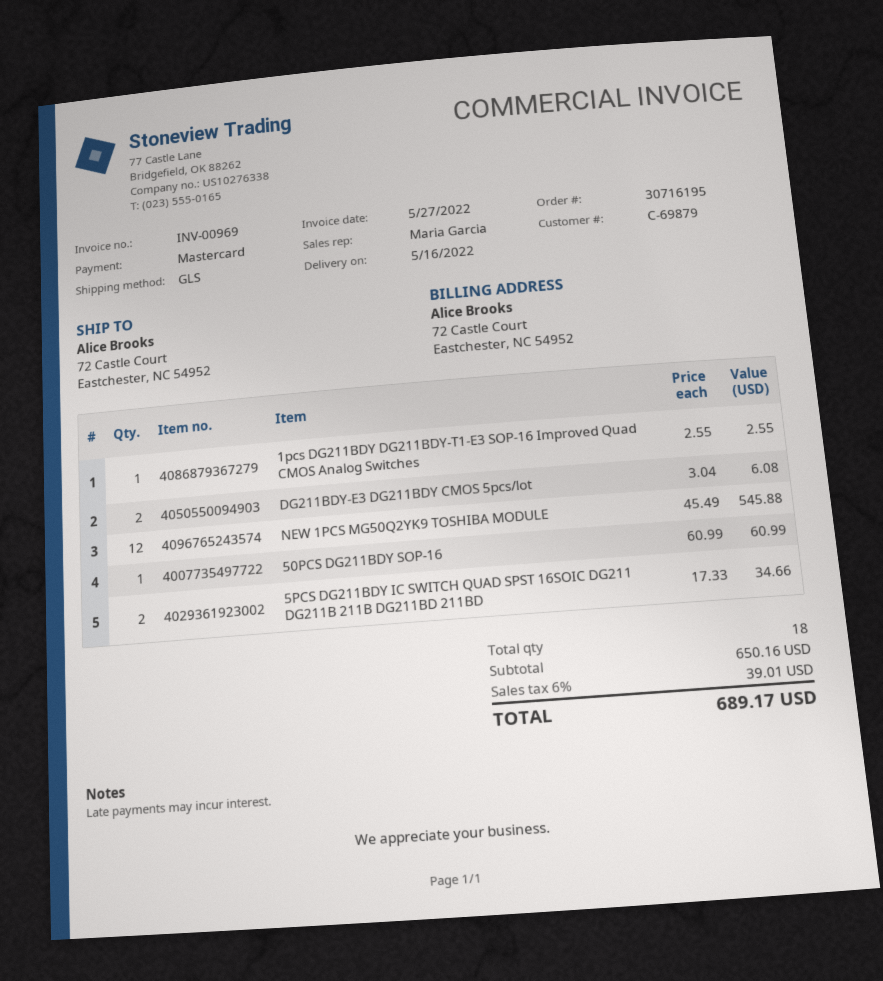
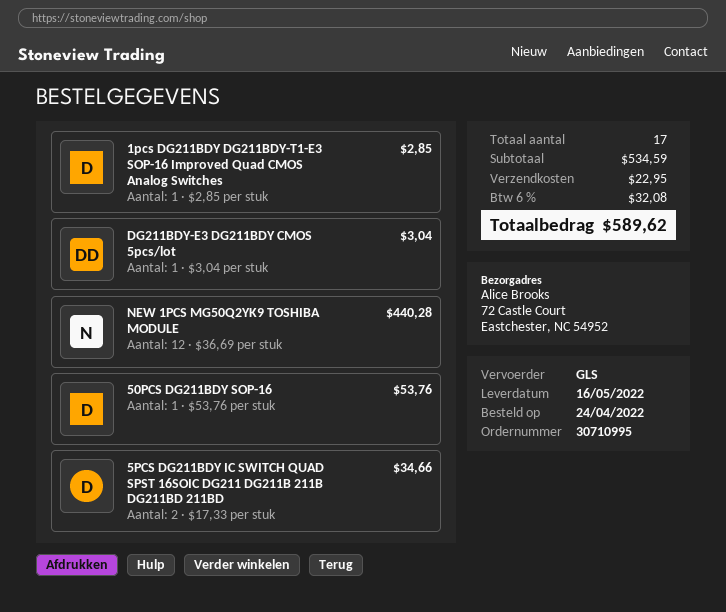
order number: 30716195 -> 30710995
1pcs DG211BDY DG211BDY-T1-E3 SOP-16 Improved Quad CMOS Analog Switches: 1 x 2.55 = 2.55 -> 1 x 2.85 = 2.85
DG211BDY-E3 DG211BDY CMOS 5pcs/lot: 2 x 3.04 = 6.08 -> 1 x 3.04 = 3.04
NEW 1PCS MG50Q2YK9 TOSHIBA MODULE: 12 x 45.49 = 545.88 -> 12 x 36.69 = 440.28
50PCS DG211BDY SOP-16: 1 x 60.99 = 60.99 -> 1 x 53.76 = 53.76
total quantity: 18 -> 17
subtotal: 650.16 -> 534.59
shipping: none -> 22.95
tax: 6% = 39.01 -> 6% = 32.08
total: 689.17 -> 589.62

